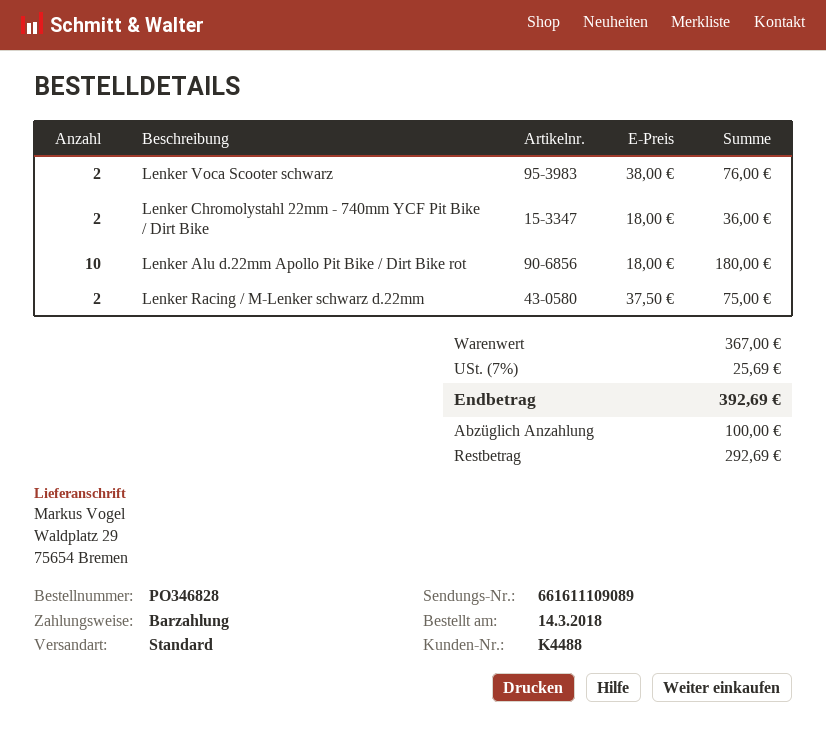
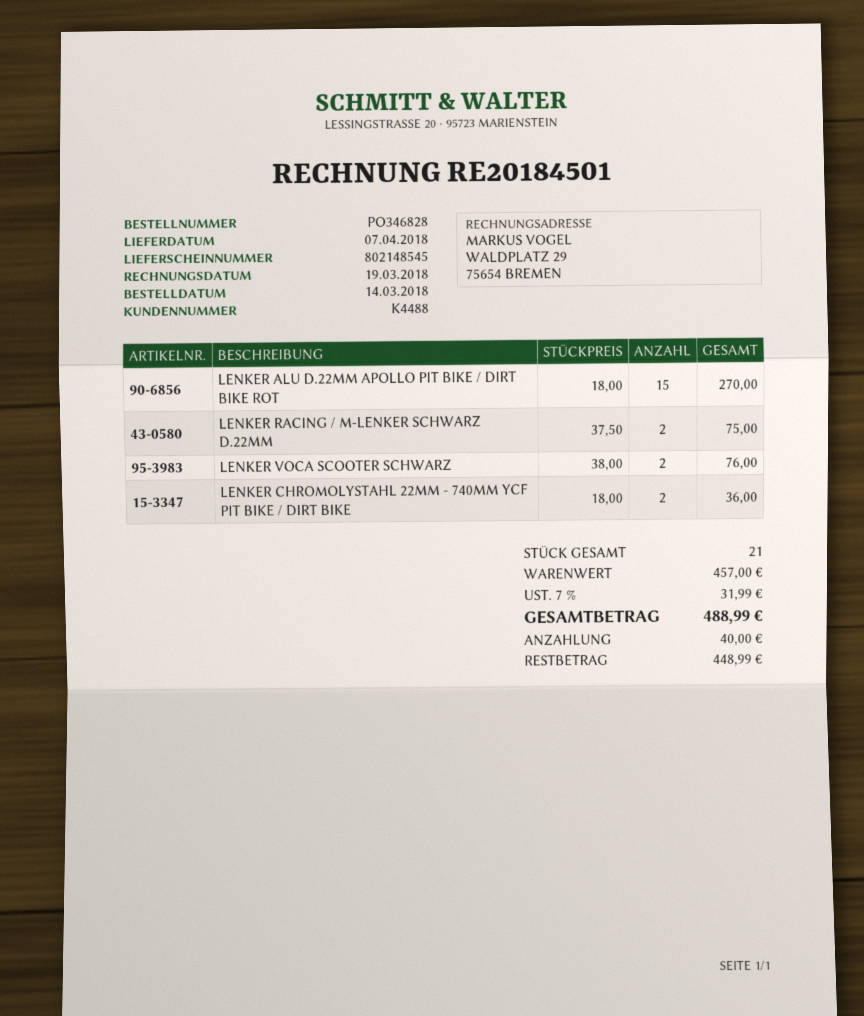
Lenker Alu d.22mm Apollo Pit Bike / Dirt Bike rot: 10 x 18.00 = 180.00 -> 15 x 18.00 = 270.00
subtotal: 367.00 -> 457.00
tax: 7% = 25.69 -> 7% = 31.99
total: 392.69 -> 488.99
deposit: 100.00 -> 40.00
balance: 292.69 -> 448.99

